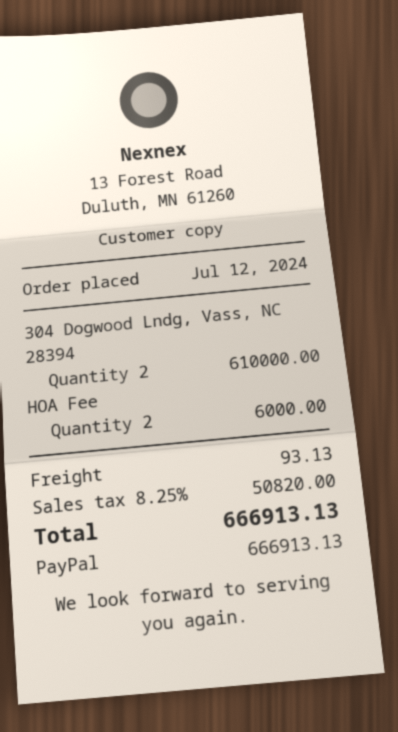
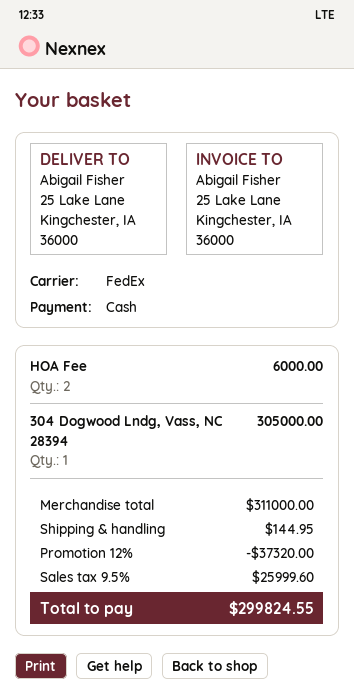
payment method: PayPal -> cash
304 Dogwood Lndg, Vass, NC 28394: 2 for 610000.00 -> 1 for 305000.00
discount: none -> 12% = 37320.00
shipping: 93.13 -> 144.95
tax: 8.25% = 50820.00 -> 9.5% = 25999.60
total: 666913.13 -> 299824.55

